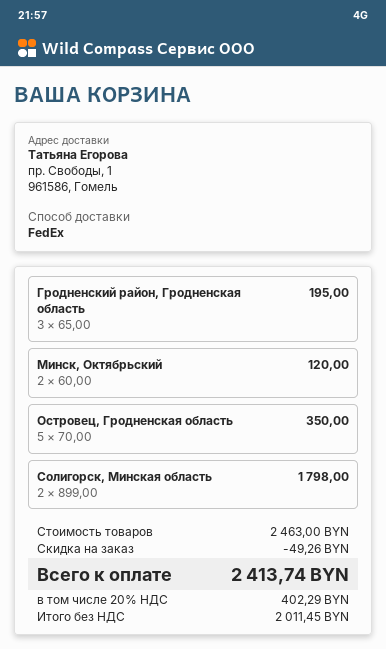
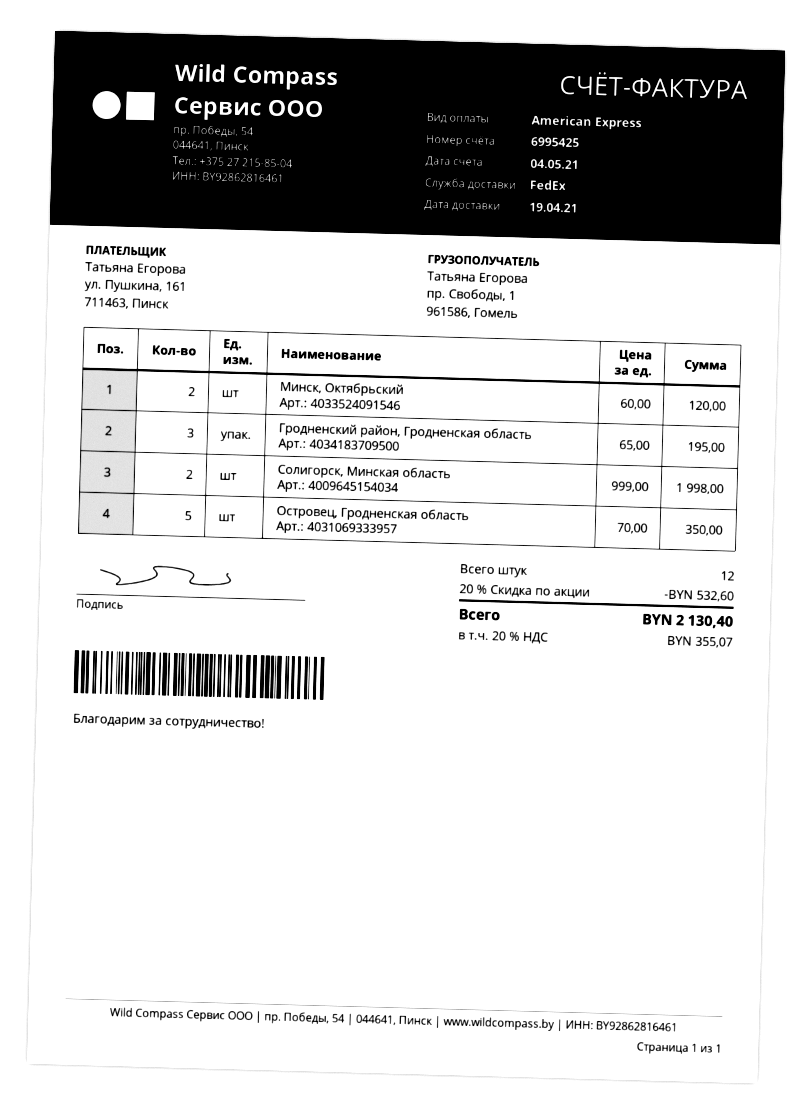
Солигорск, Минская область: 2 x 899.00 = 1798.00 -> 2 x 999.00 = 1998.00
discount: 49.26 -> 532.60
tax: 20% = 402.29 -> 20% = 355.07
total: 2413.74 -> 2130.40

